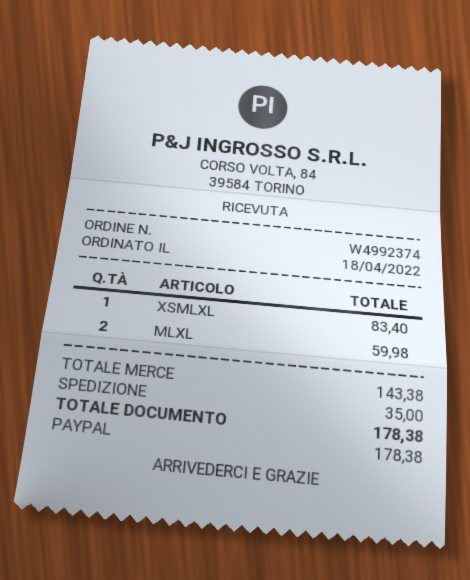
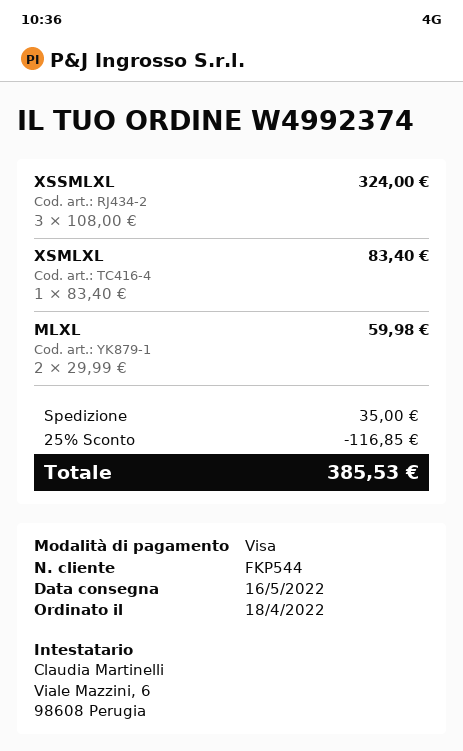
payment method: PayPal -> Visa
XSSMLXL: none -> 3 for 324.00
discount: none -> 25% = 116.85
total: 178.38 -> 385.53

